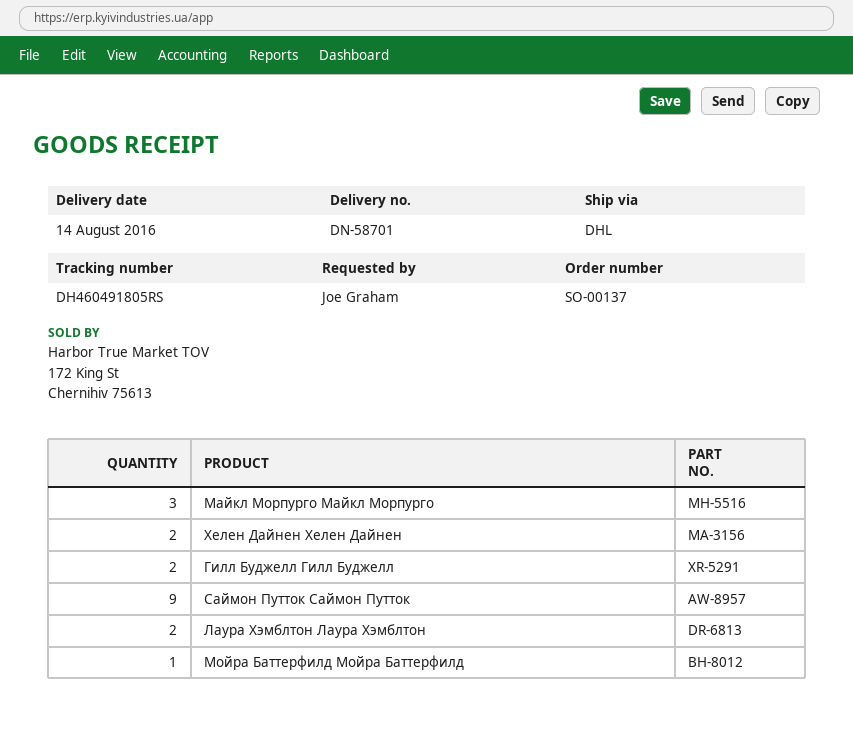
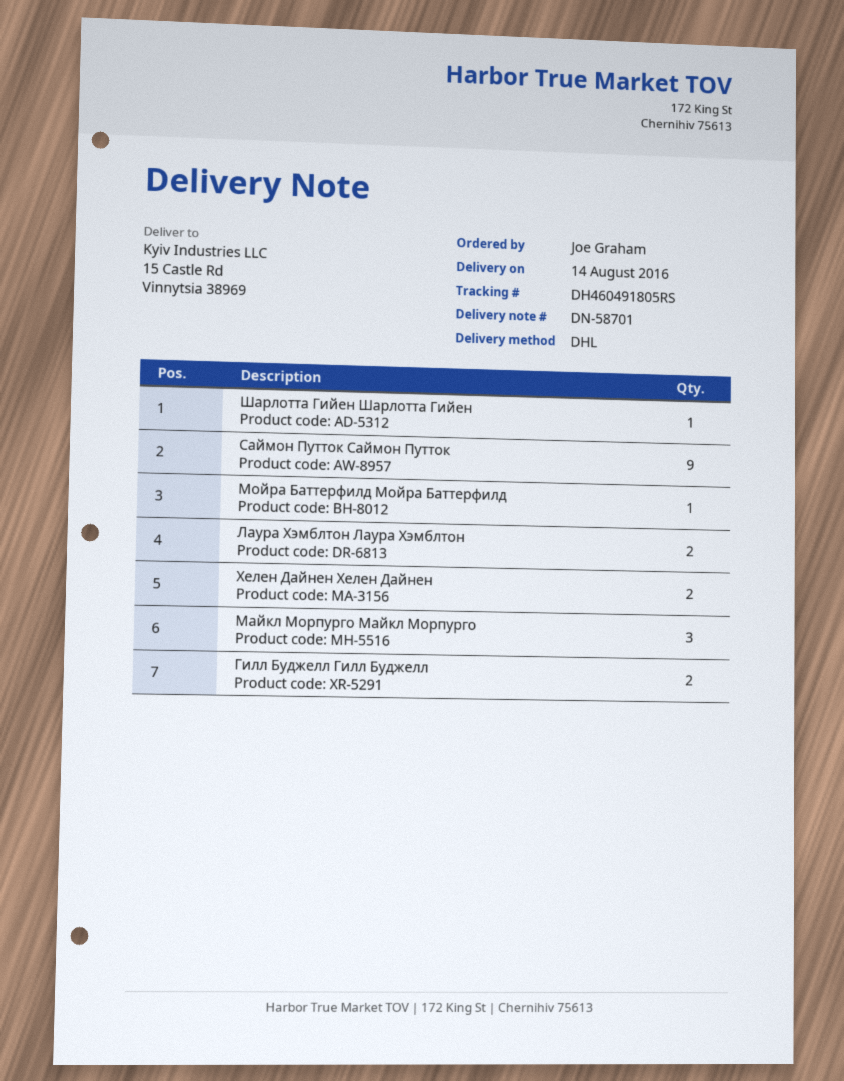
Шарлотта Гийен Шарлотта Гийен: none -> 1

